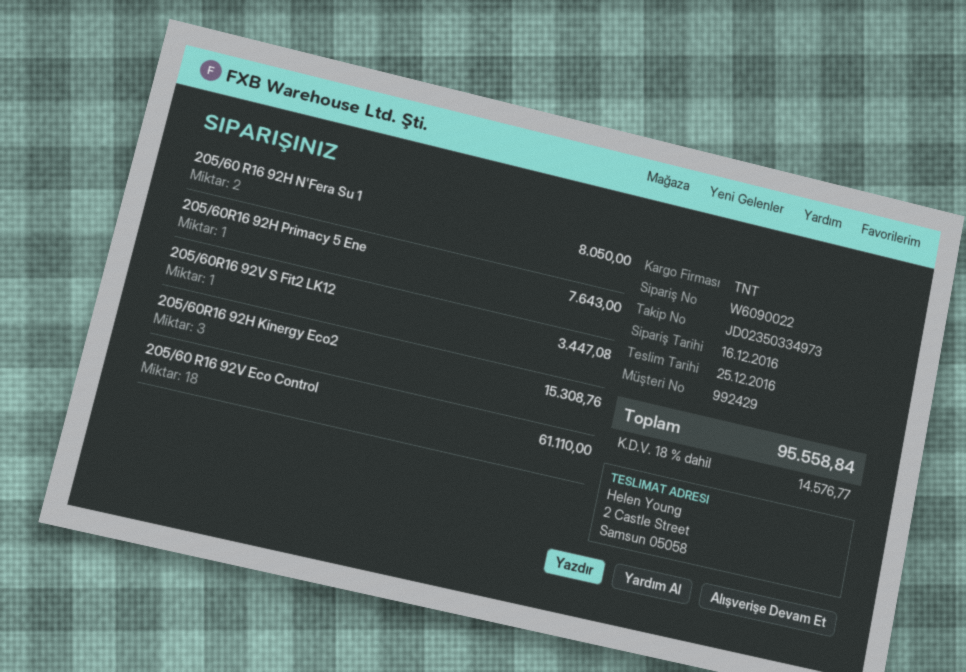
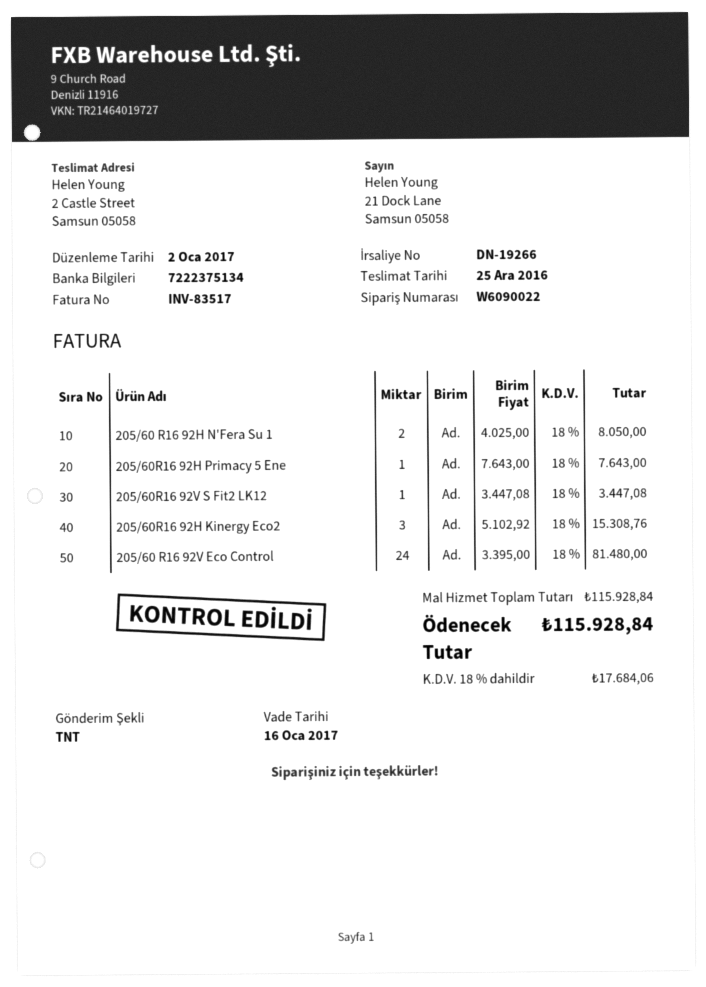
205/60 R16 92V Eco Control: 18 for 61110.00 -> 24 for 81480.00
tax: 18% = 14576.77 -> 18% = 17684.06
total: 95558.84 -> 115928.84

